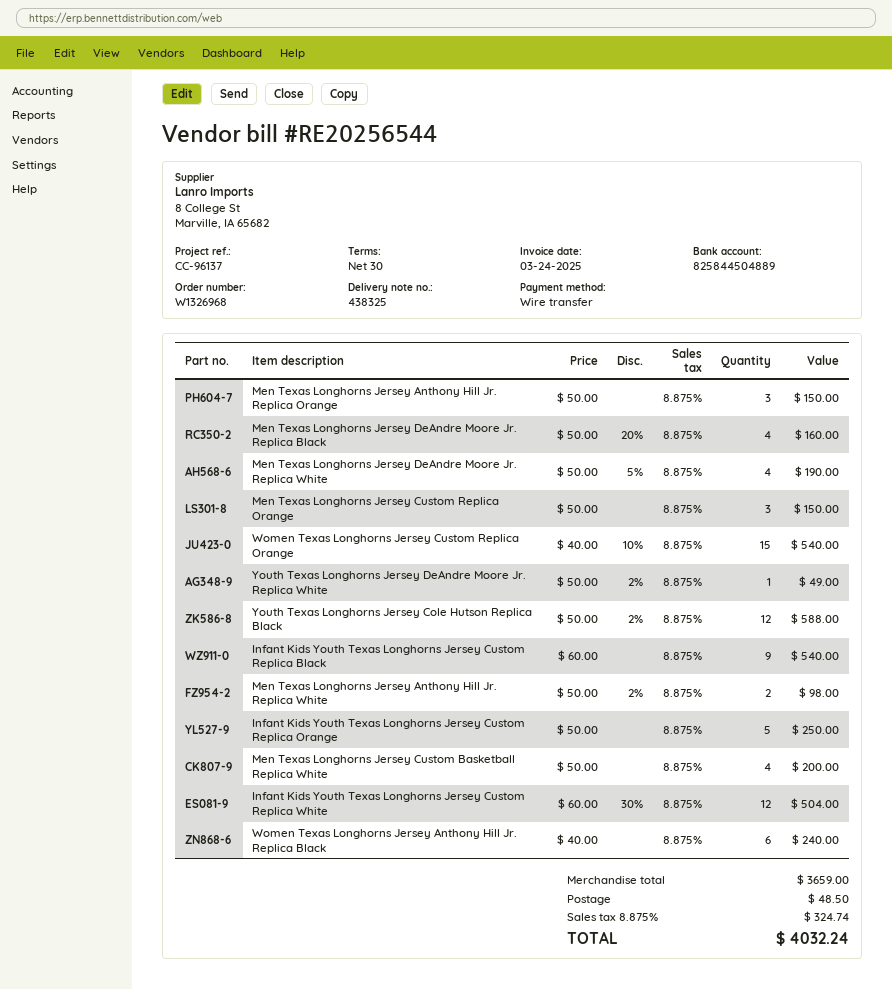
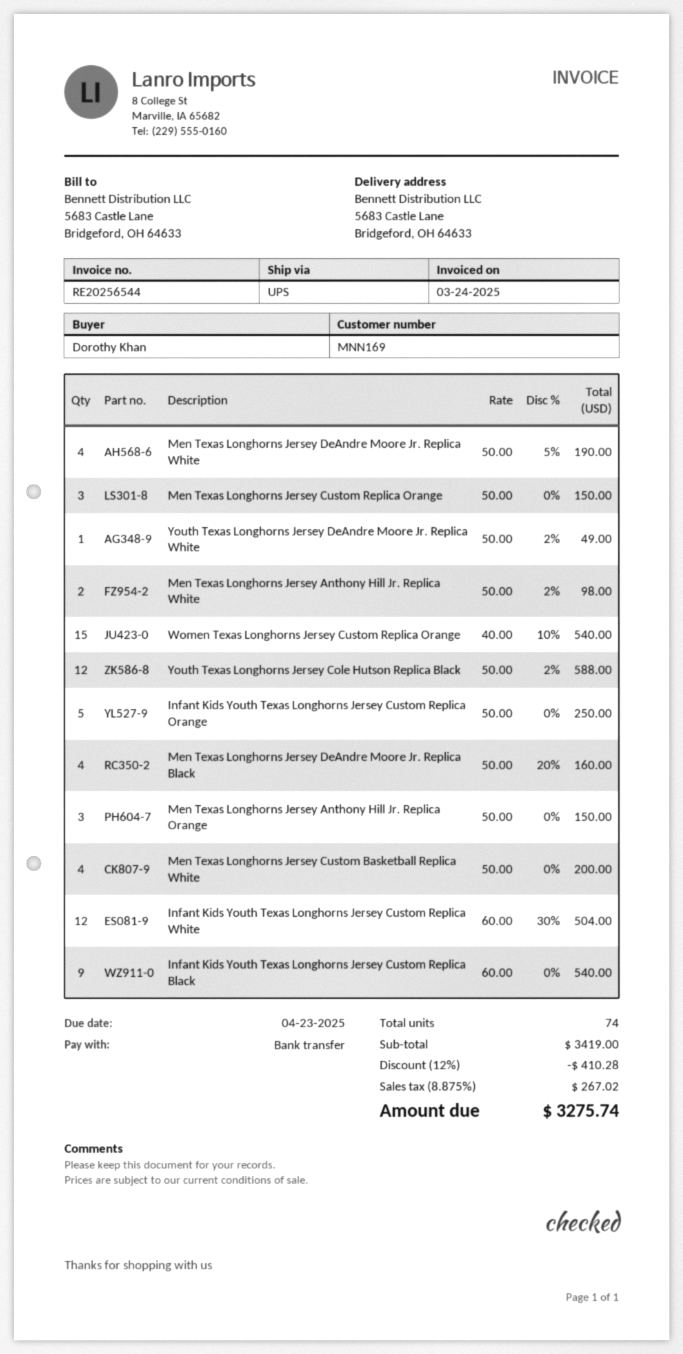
Women Texas Longhorns Jersey Anthony Hill Jr. Replica Black: 6 x 40.00 = 240.00 -> none
subtotal: 3659.00 -> 3419.00
discount: none -> 12% = 410.28
shipping: 48.50 -> none
tax: 8.875% = 324.74 -> 8.875% = 267.02
total: 4032.24 -> 3275.74

